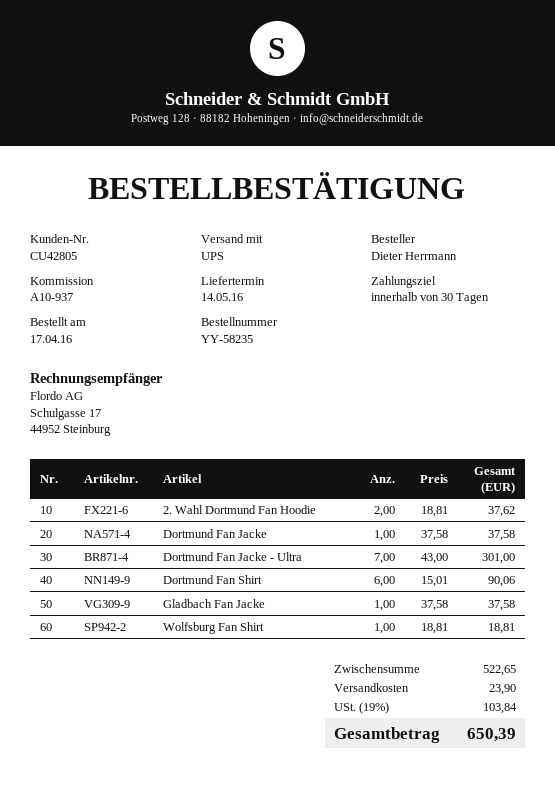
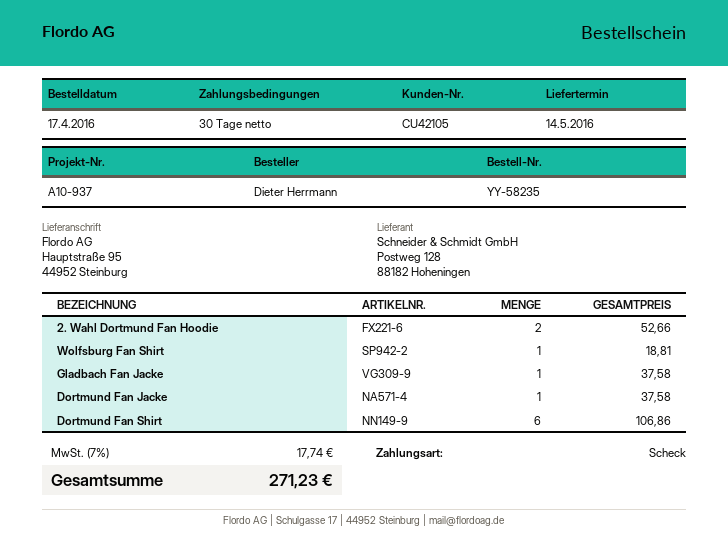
customer number: CU42805 -> CU42105
2. Wahl Dortmund Fan Hoodie: 2 for 37.62 -> 2 for 52.66
Dortmund Fan Jacke - Ultra: 7 for 301.00 -> none
Dortmund Fan Shirt: 6 for 90.06 -> 6 for 106.86
shipping: 23.90 -> none
tax: 19% = 103.84 -> 7% = 17.74
total: 650.39 -> 271.23

